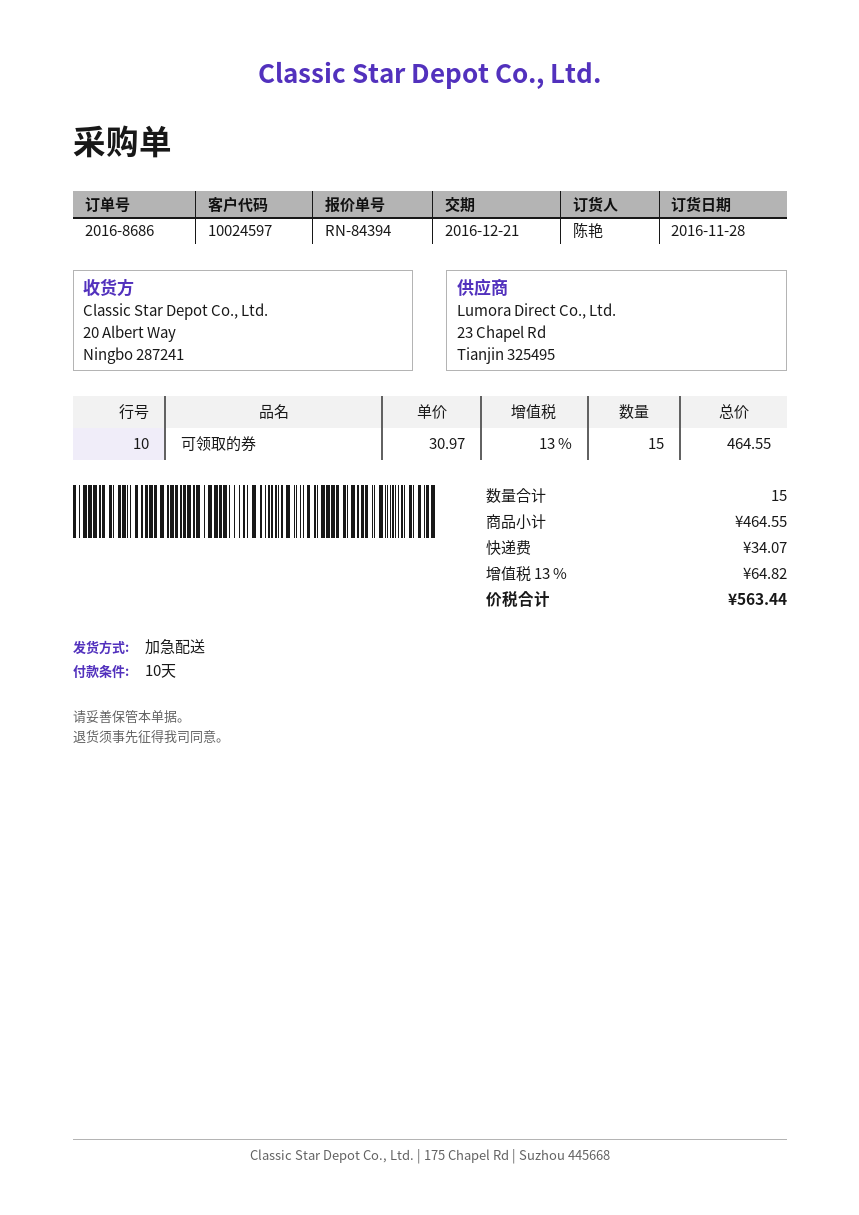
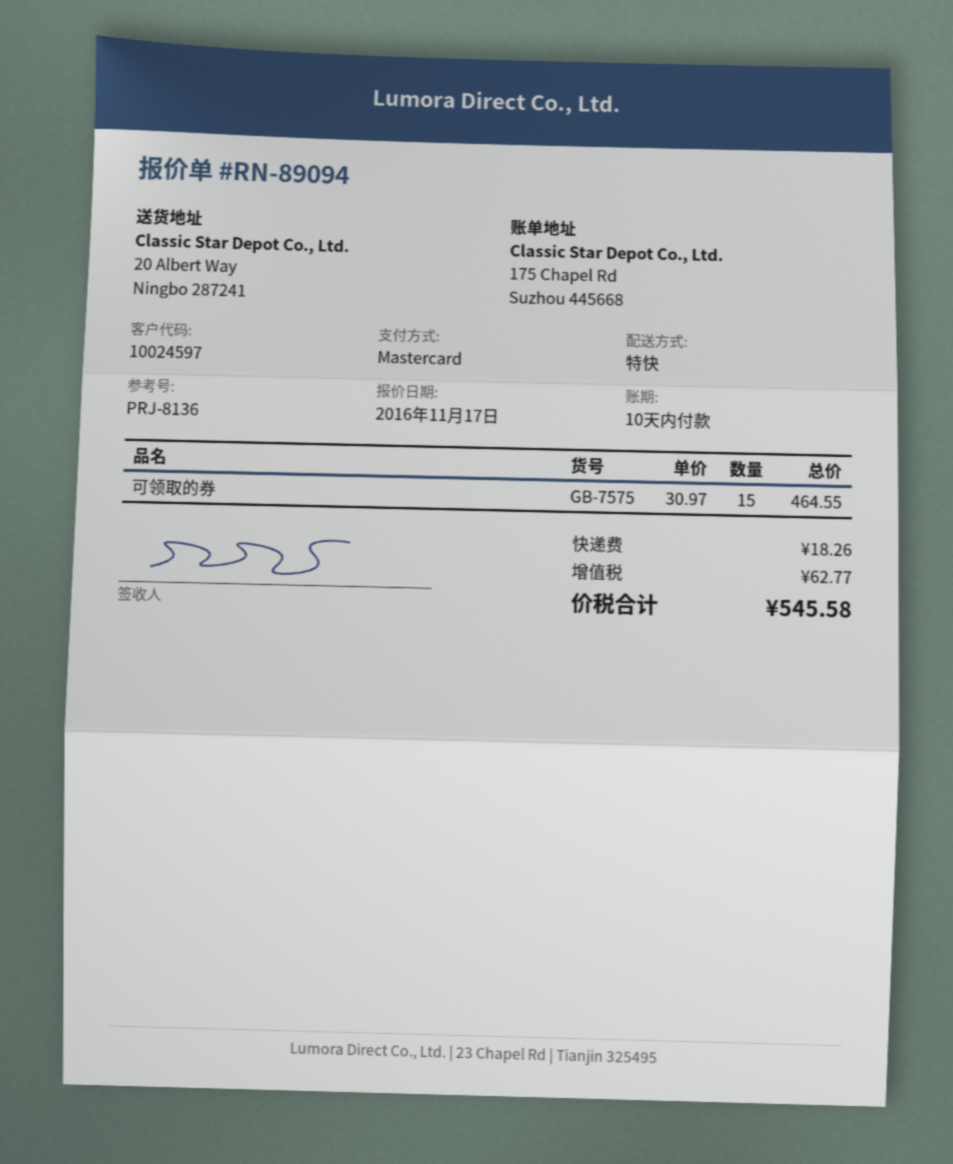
quote number: RN-84394 -> RN-89094
shipping: 34.07 -> 18.26
tax: 64.82 -> 62.77
total: 563.44 -> 545.58

